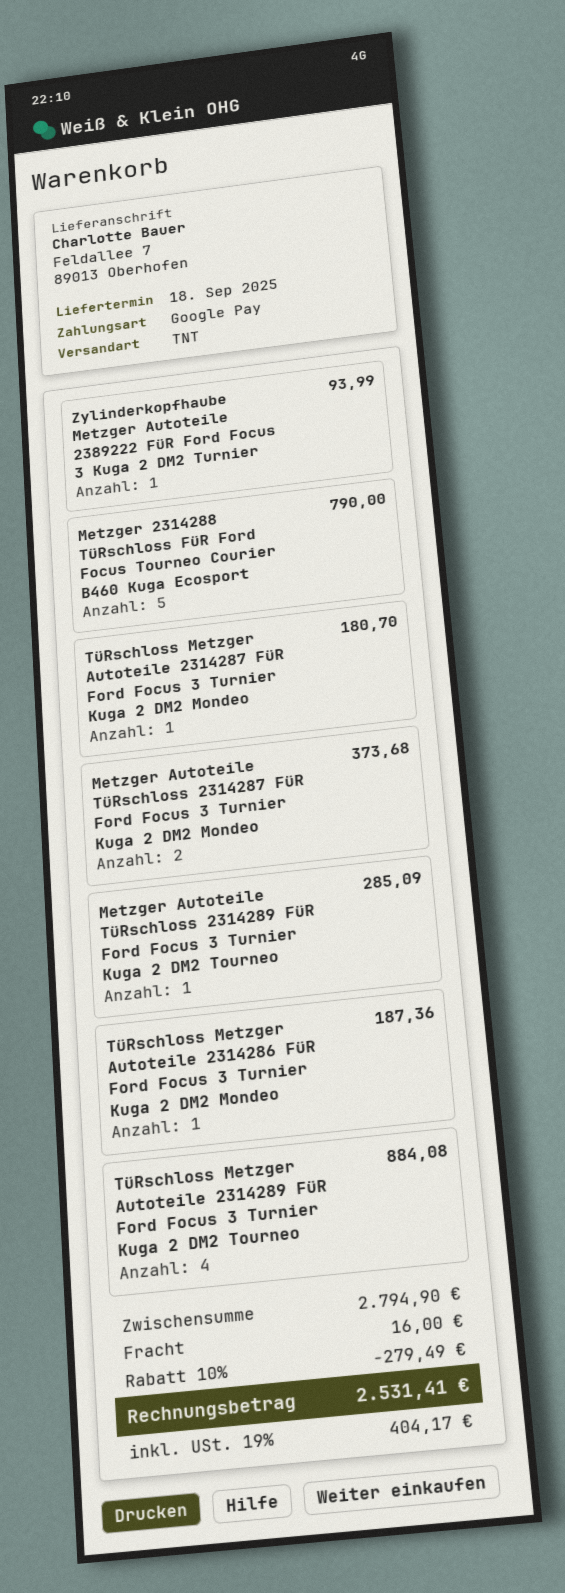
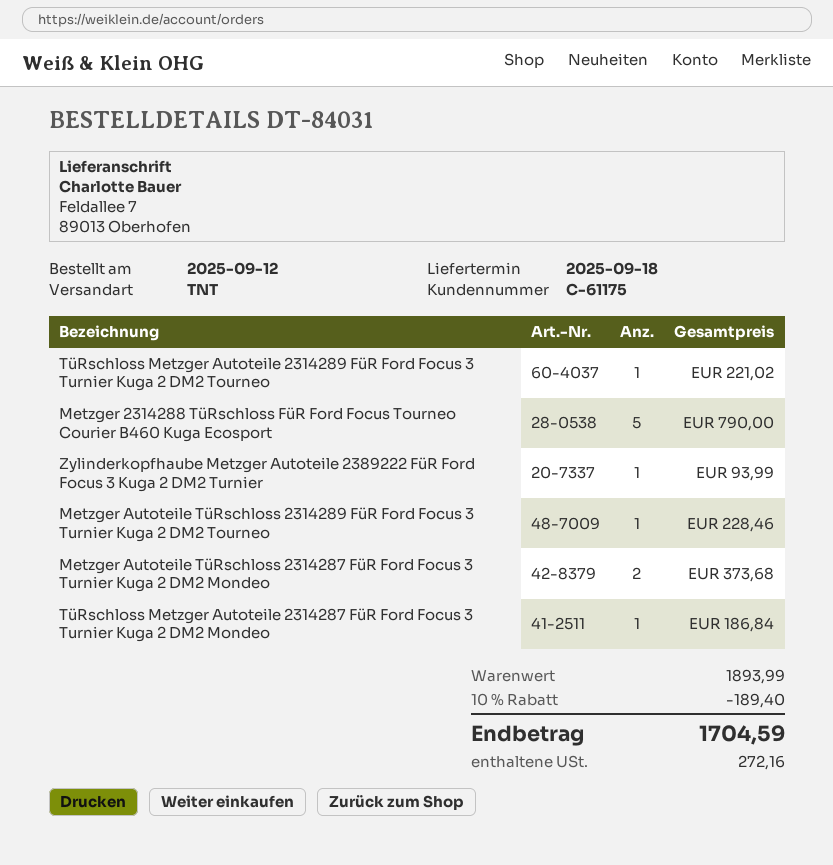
TüRschloss Metzger Autoteile 2314287 FüR Ford Focus 3 Turnier Kuga 2 DM2 Mondeo: 1 for 180.70 -> 1 for 186.84
Metzger Autoteile TüRschloss 2314289 FüR Ford Focus 3 Turnier Kuga 2 DM2 Tourneo: 1 for 285.09 -> 1 for 228.46
TüRschloss Metzger Autoteile 2314286 FüR Ford Focus 3 Turnier Kuga 2 DM2 Mondeo: 1 for 187.36 -> none
TüRschloss Metzger Autoteile 2314289 FüR Ford Focus 3 Turnier Kuga 2 DM2 Tourneo: 4 for 884.08 -> 1 for 221.02
subtotal: 2794.90 -> 1893.99
discount: 10% = 279.49 -> 10% = 189.40
shipping: 16.00 -> none
tax: 404.17 -> 272.16
total: 2531.41 -> 1704.59

